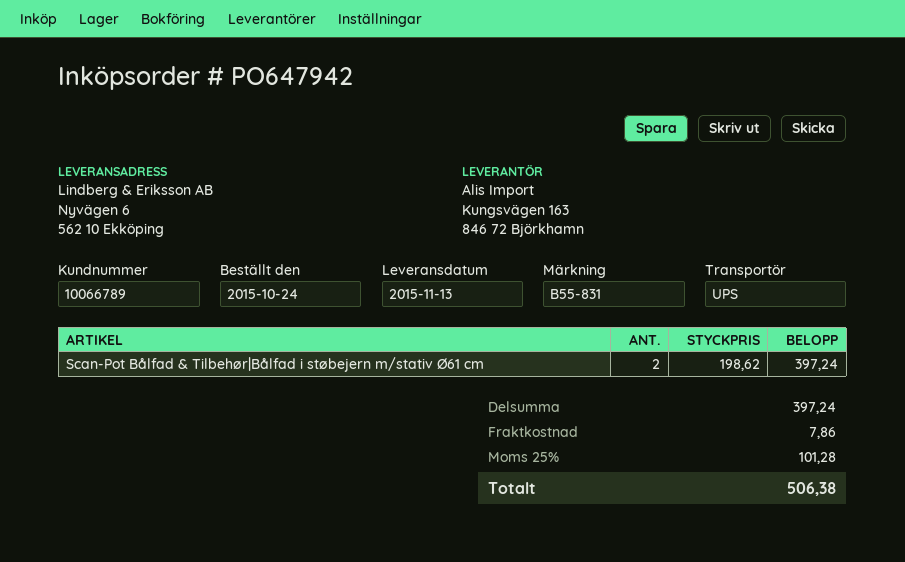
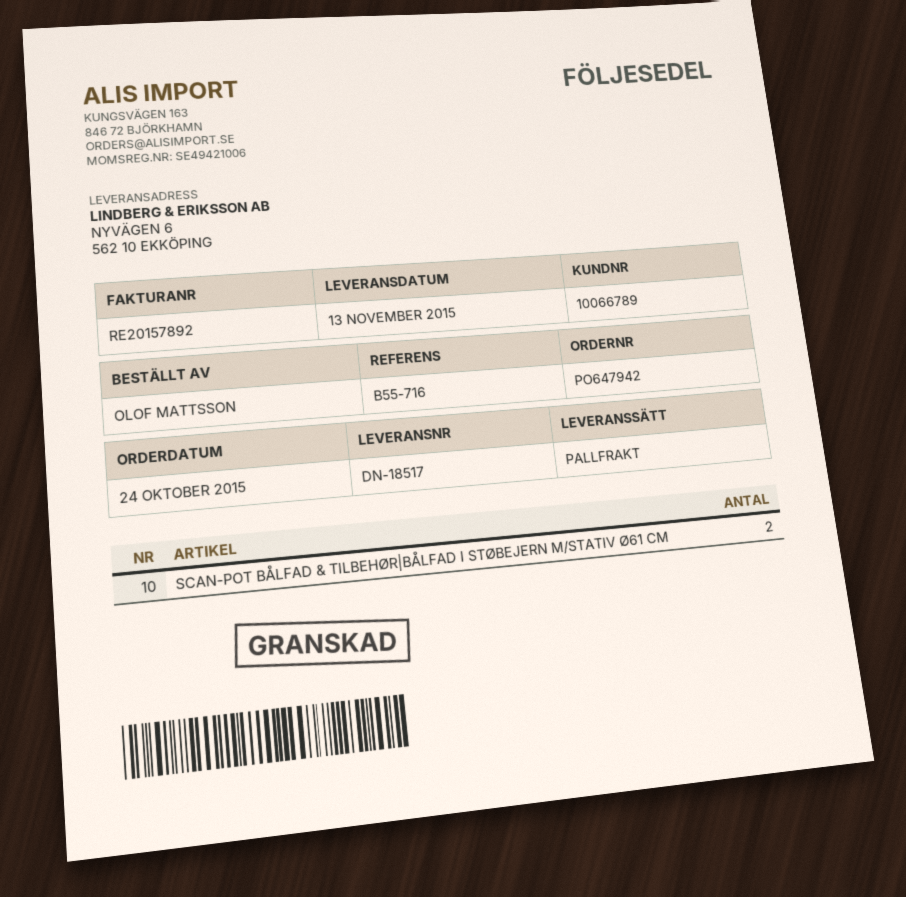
reference: B55-831 -> B55-716
shipping method: UPS -> pallet freight

